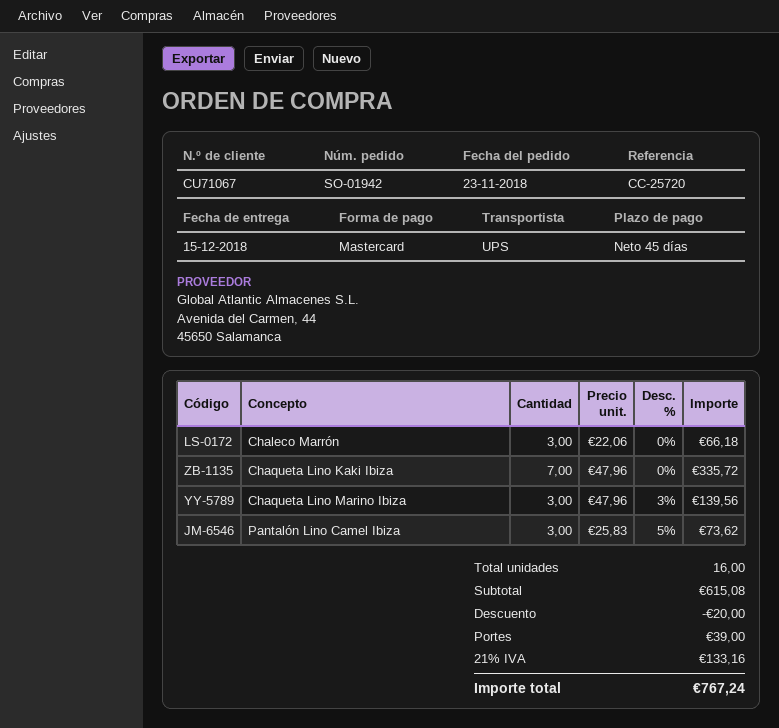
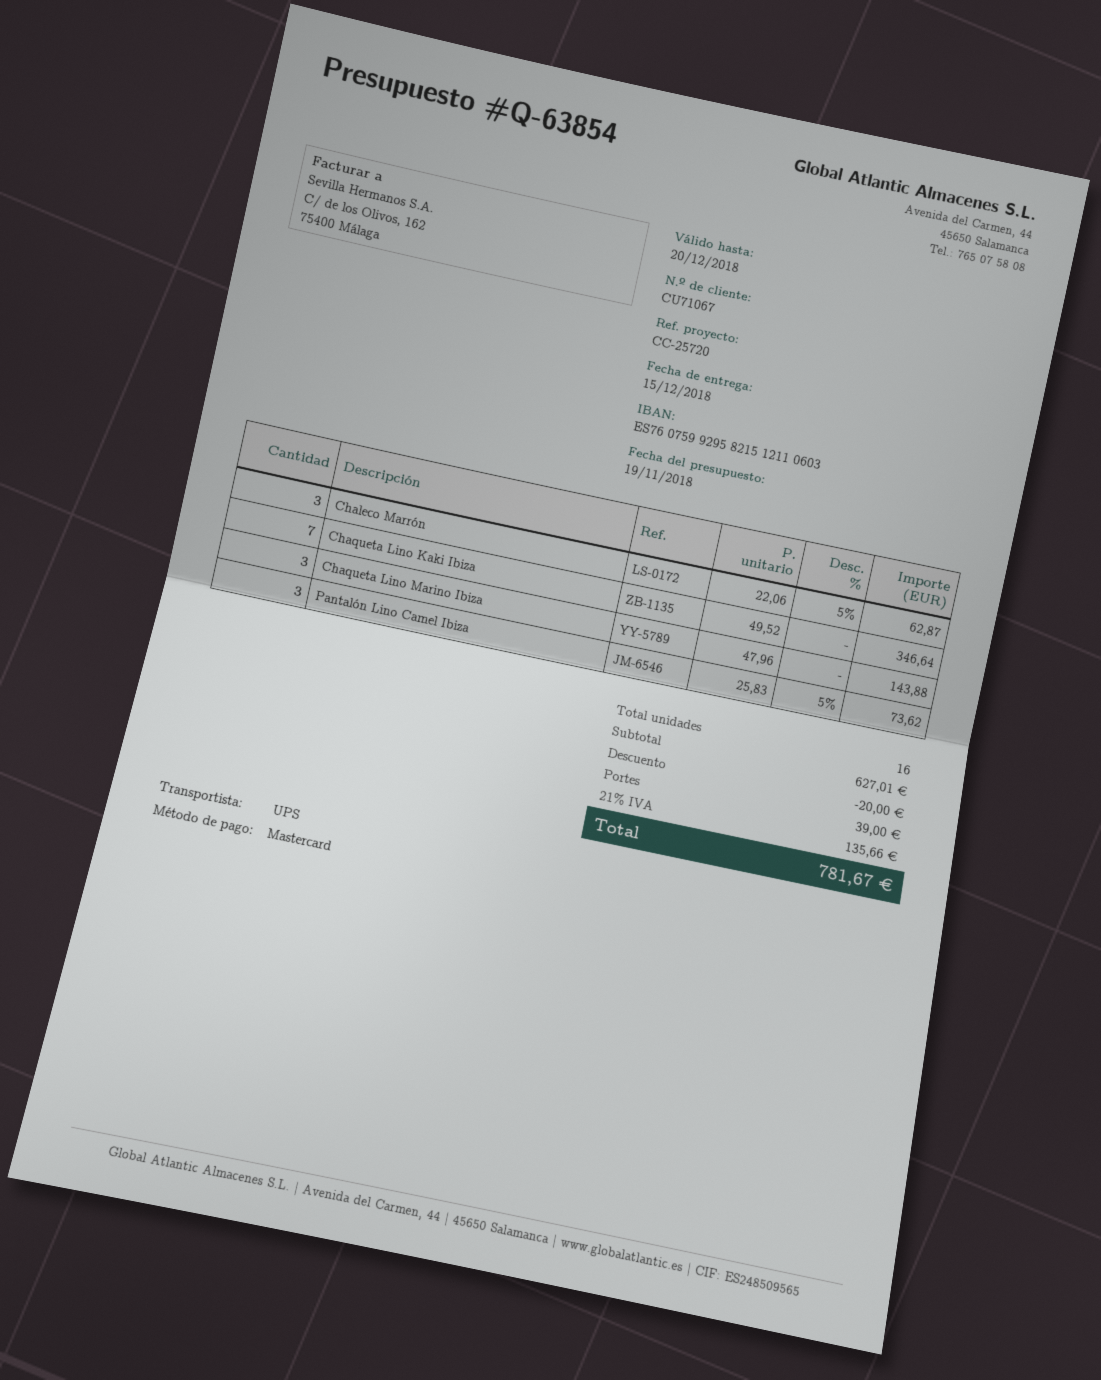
Chaleco Marrón: 3 x 22.06 = 66.18 -> 3 x 22.06 - 5% = 62.87
Chaqueta Lino Kaki Ibiza: 7 x 47.96 = 335.72 -> 7 x 49.52 = 346.64
Chaqueta Lino Marino Ibiza: 3 x 47.96 - 3% = 139.56 -> 3 x 47.96 = 143.88
subtotal: 615.08 -> 627.01
tax: 21% = 133.16 -> 21% = 135.66
total: 767.24 -> 781.67

